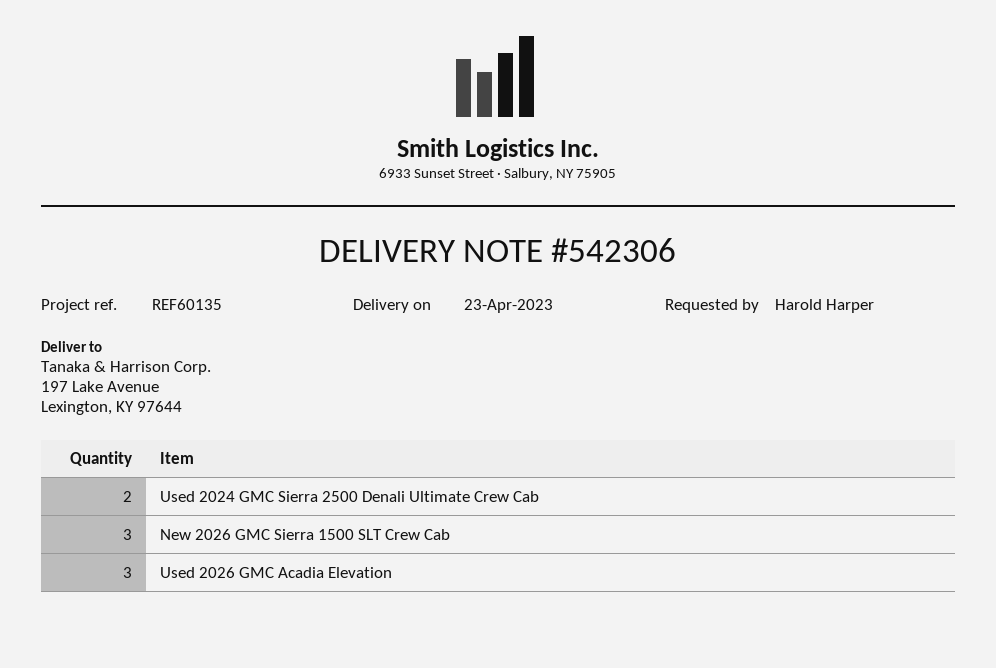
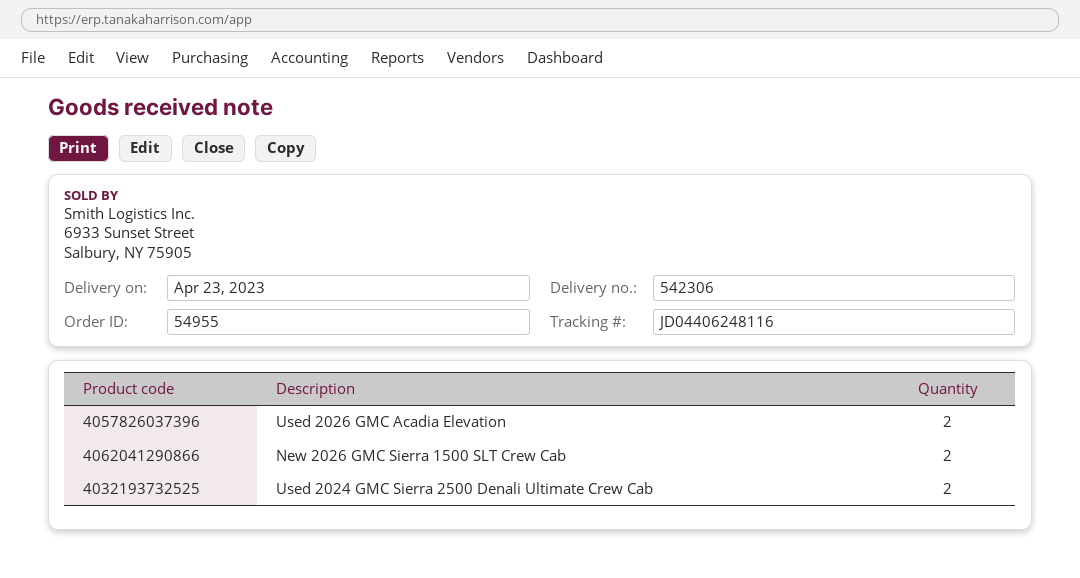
New 2026 GMC Sierra 1500 SLT Crew Cab: 3 -> 2
Used 2026 GMC Acadia Elevation: 3 -> 2

